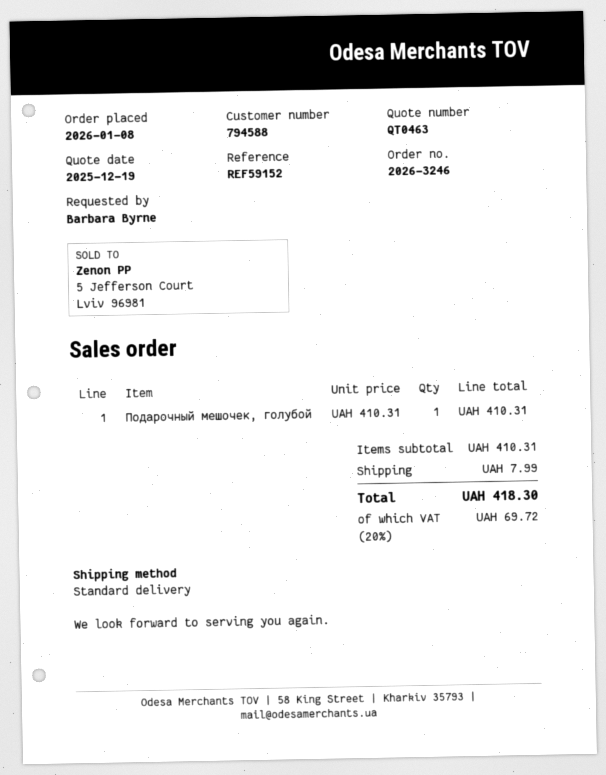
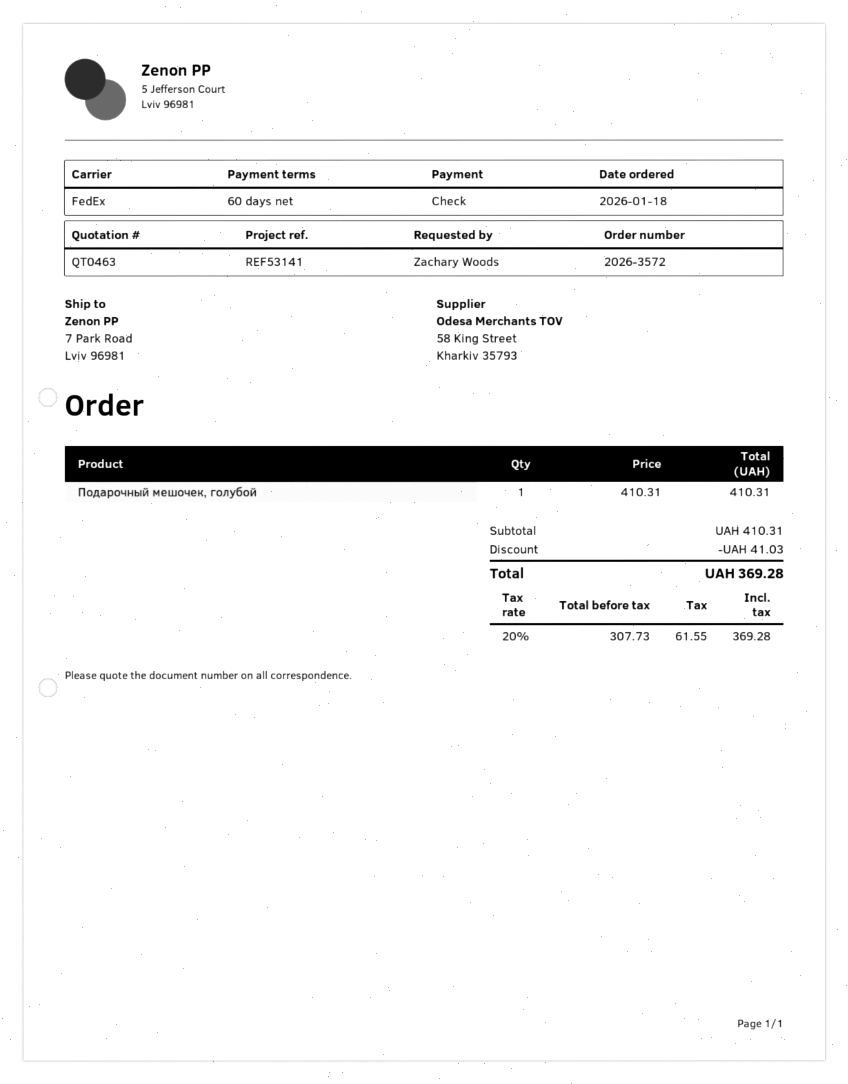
order number: 2026-3246 -> 2026-3572
order date: 2026-01-08 -> 2026-01-18
reference: REF59152 -> REF53141
ordered by: Barbara Byrne -> Zachary Woods
shipping method: standard -> FedEx
discount: none -> 41.03
shipping: 7.99 -> none
tax: 20% = 69.72 -> 20% = 61.55
total: 418.30 -> 369.28

